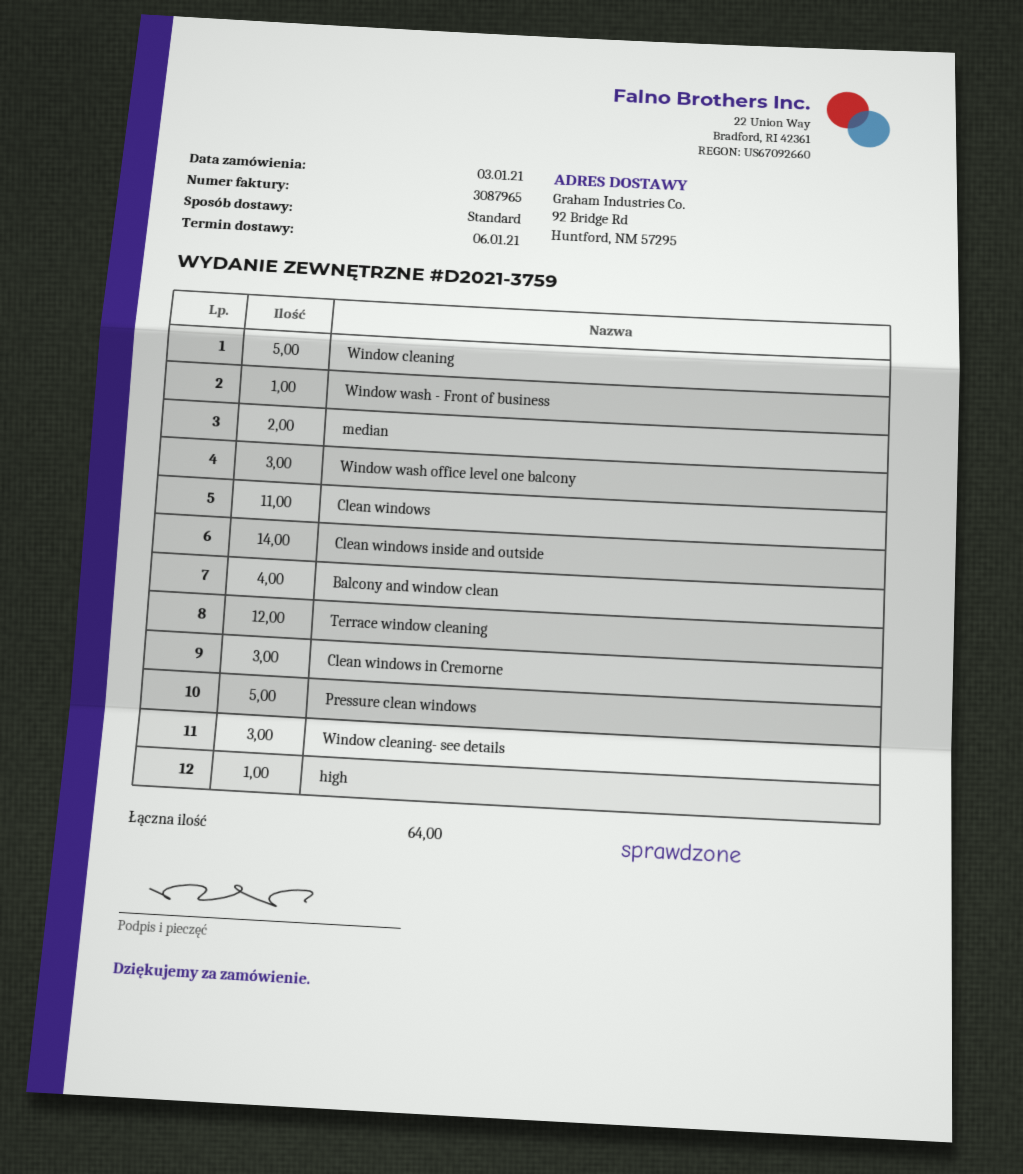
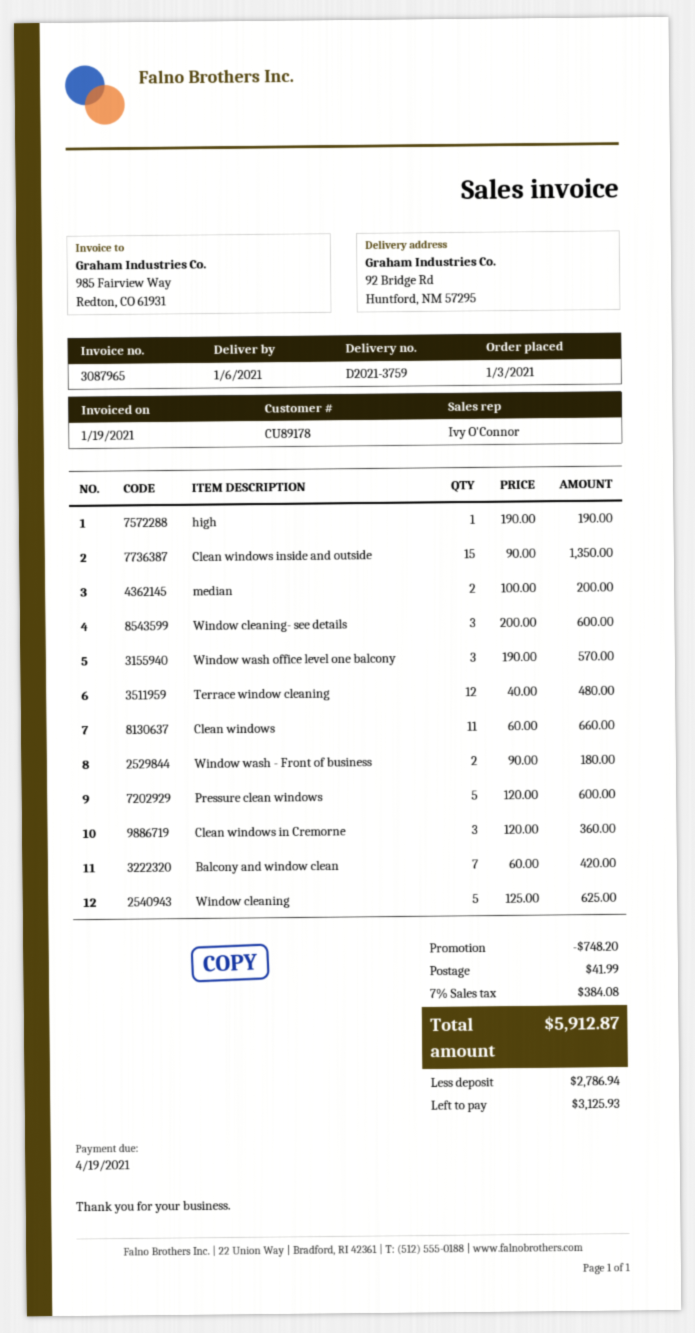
Window wash - Front of business: 1 -> 2
Clean windows inside and outside: 14 -> 15
Balcony and window clean: 4 -> 7

